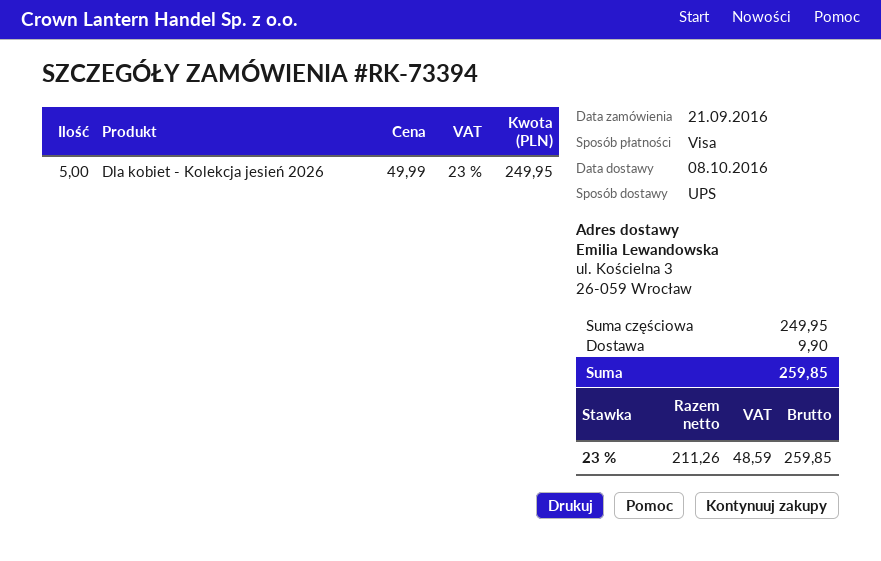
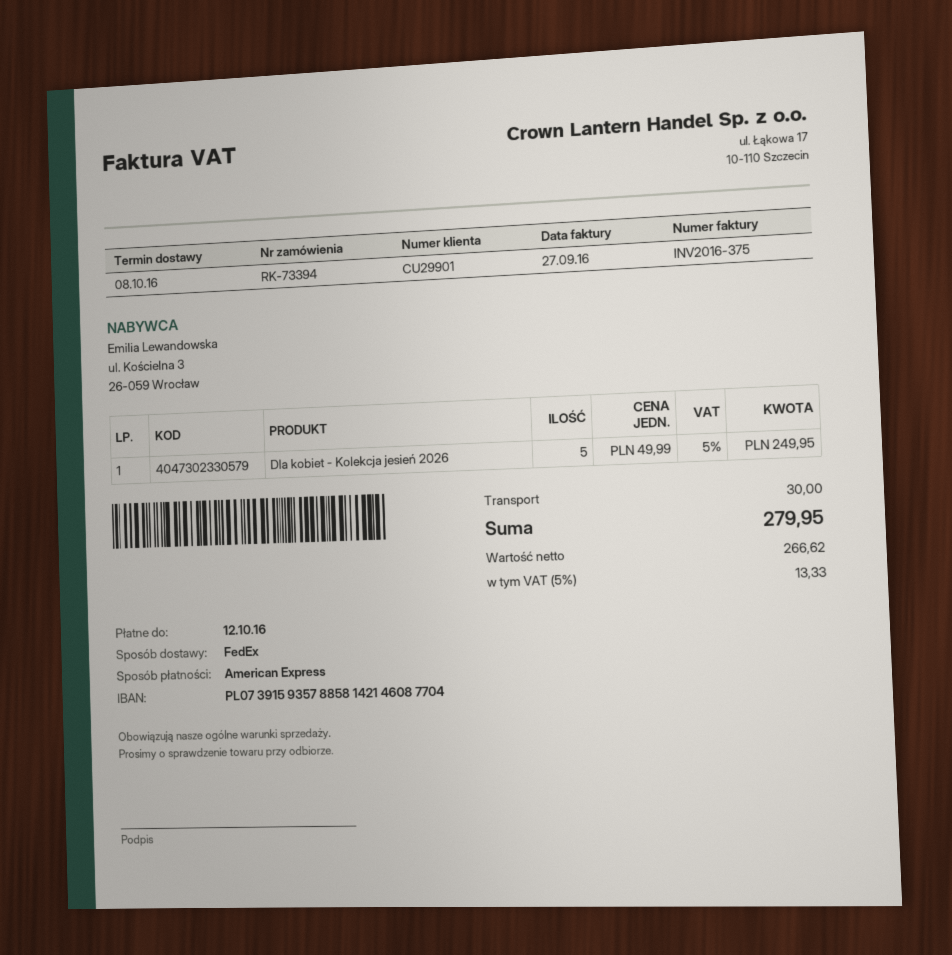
payment method: Visa -> American Express
shipping method: UPS -> FedEx
shipping: 9.90 -> 30.00
net: 211.26 -> 266.62
tax: 23% = 48.59 -> 5% = 13.33
total: 259.85 -> 279.95

